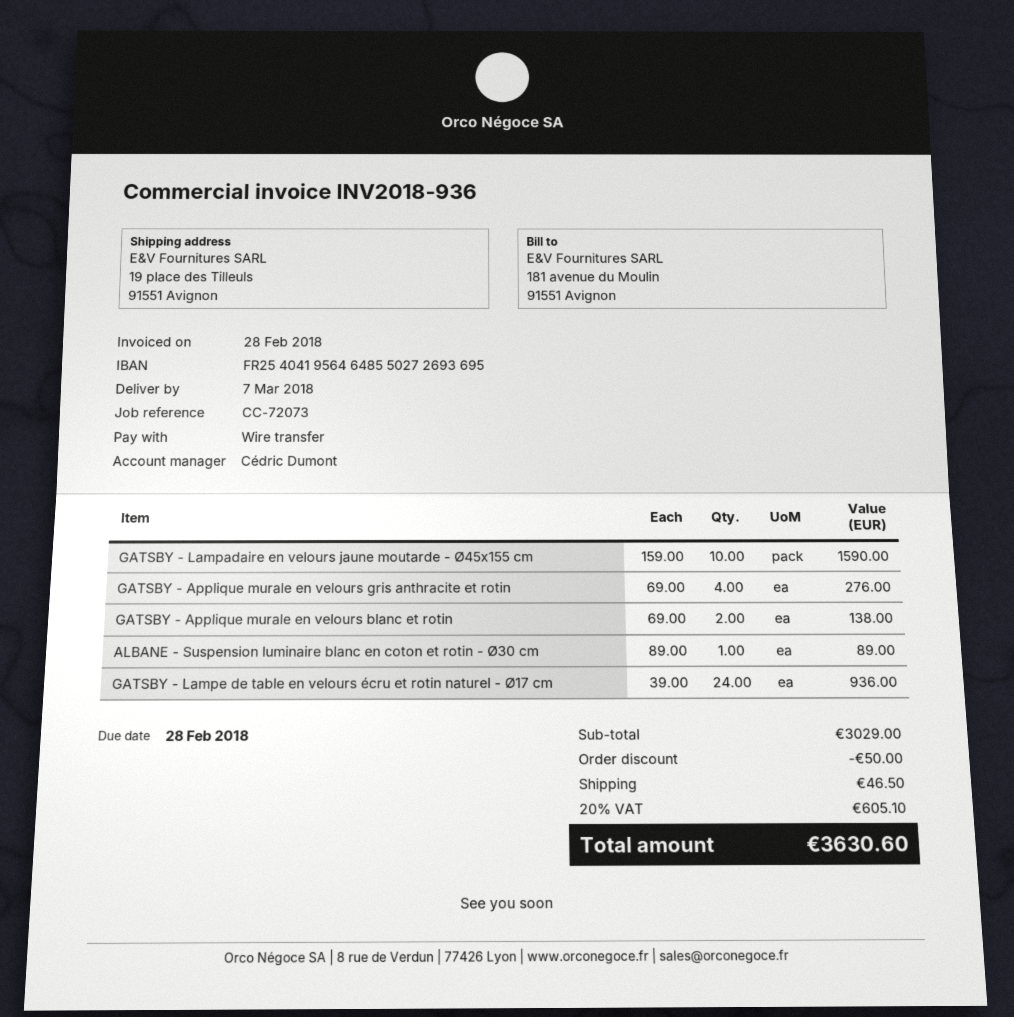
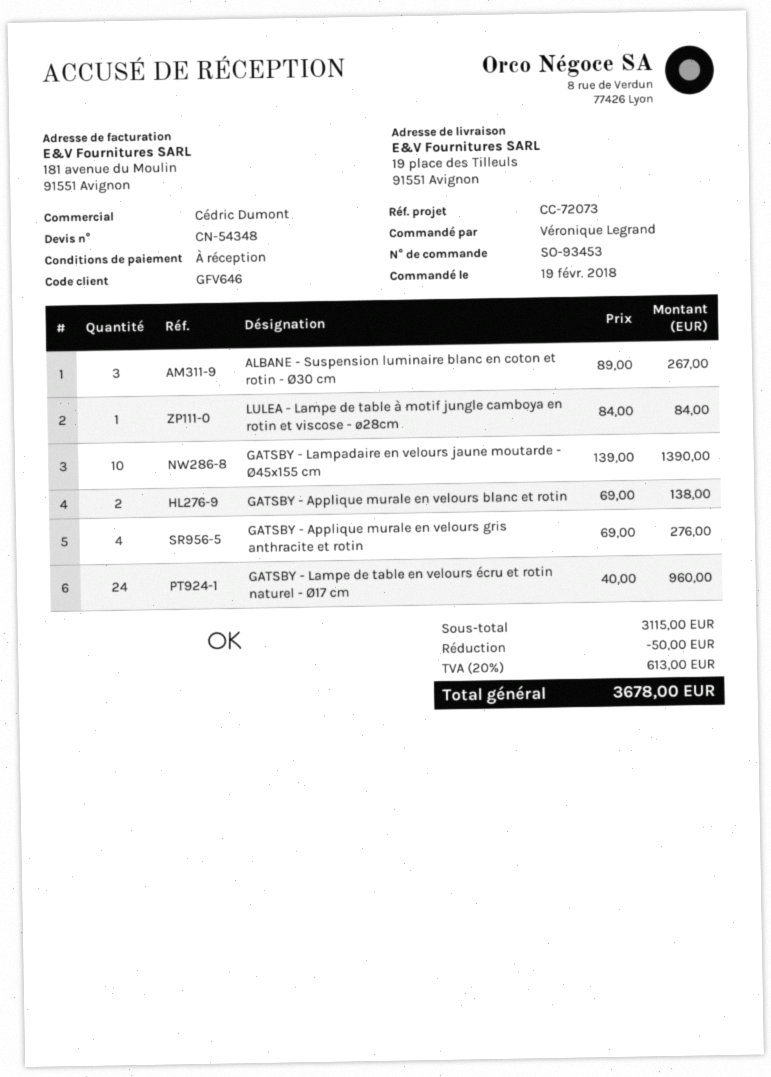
GATSBY - Lampadaire en velours jaune moutarde - Ø45x155 cm: 10 x 159.00 = 1590.00 -> 10 x 139.00 = 1390.00
ALBANE - Suspension luminaire blanc en coton et rotin - Ø30 cm: 1 x 89.00 = 89.00 -> 3 x 89.00 = 267.00
GATSBY - Lampe de table en velours écru et rotin naturel - Ø17 cm: 24 x 39.00 = 936.00 -> 24 x 40.00 = 960.00
LULEA - Lampe de table à motif jungle camboya en rotin et viscose - ø28cm: none -> 1 x 84.00 = 84.00
subtotal: 3029.00 -> 3115.00
shipping: 46.50 -> none
tax: 20% = 605.10 -> 20% = 613.00
total: 3630.60 -> 3678.00

